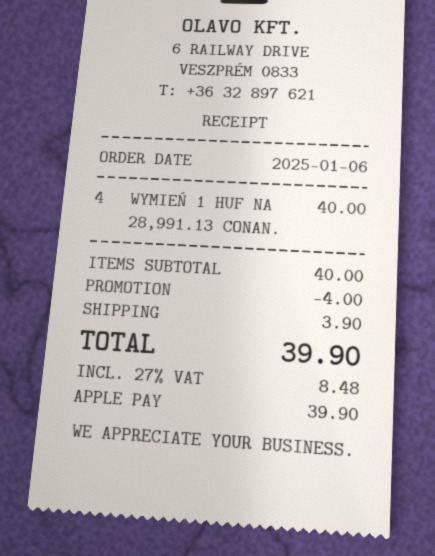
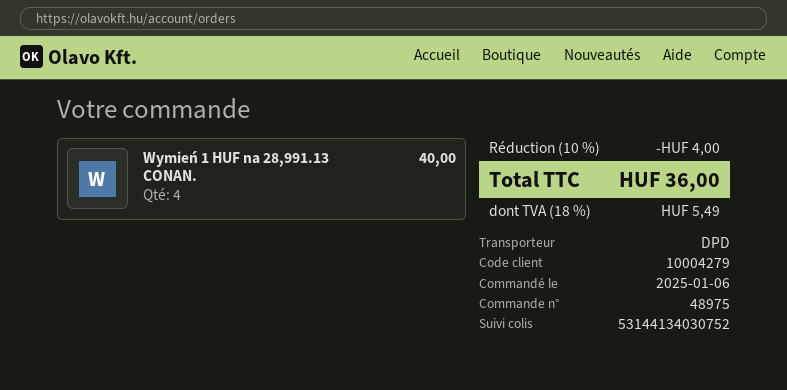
shipping: 3.90 -> none
tax: 27% = 8.48 -> 18% = 5.49
total: 39.90 -> 36.00

